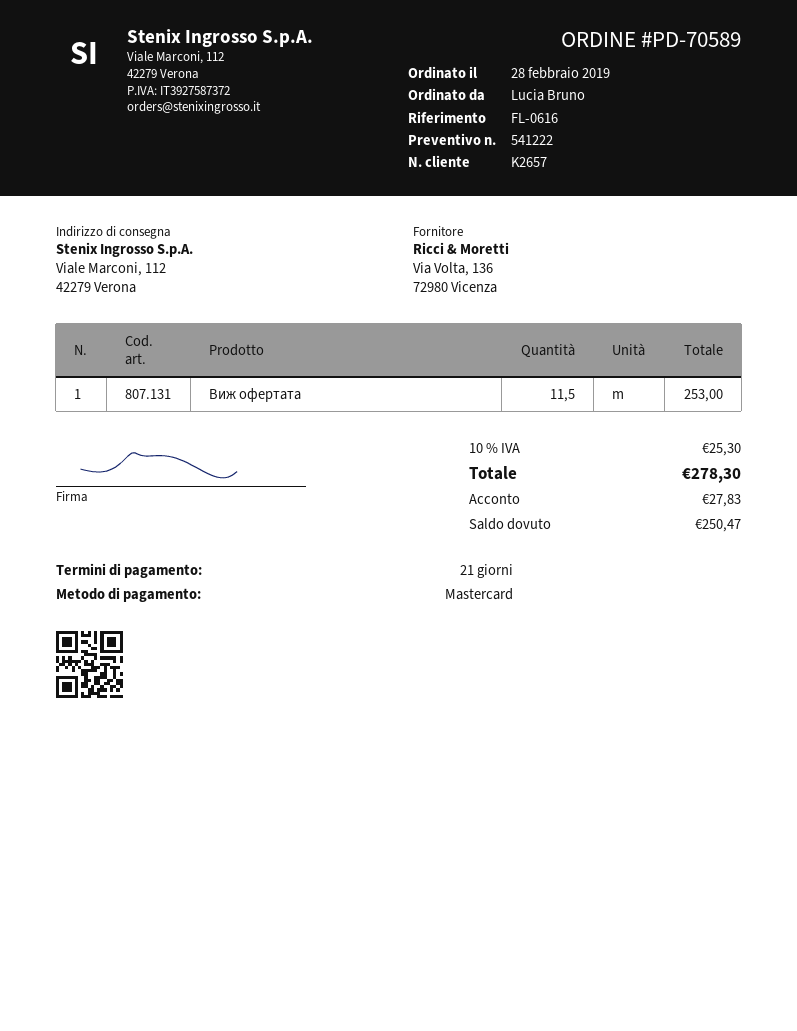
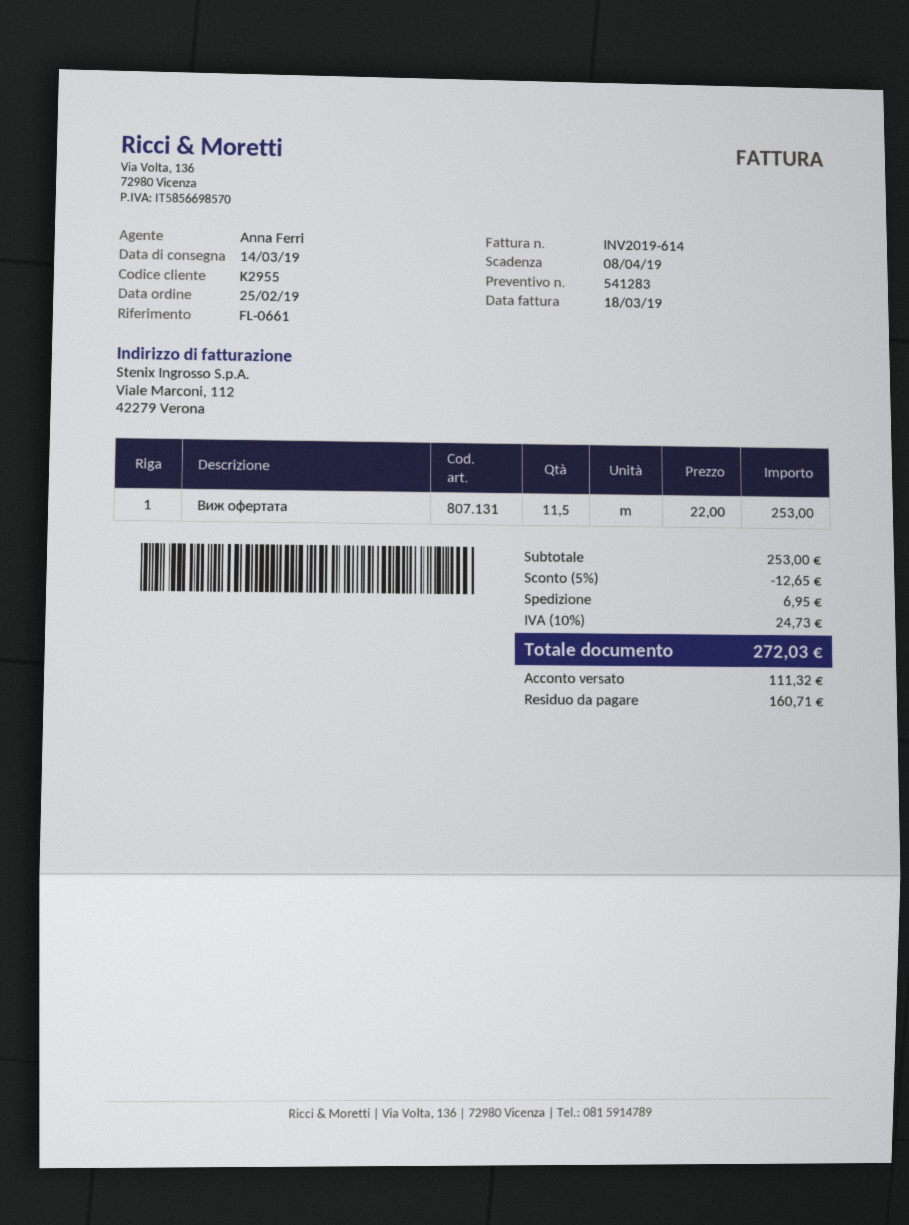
quote number: 541222 -> 541283
order date: 2019-02-28 -> 2019-02-25
customer number: K2657 -> K2955
reference: FL-0616 -> FL-0661
discount: none -> 5% = 12.65
shipping: none -> 6.95
tax: 10% = 25.30 -> 10% = 24.73
total: 278.30 -> 272.03
deposit: 27.83 -> 111.32
balance: 250.47 -> 160.71

